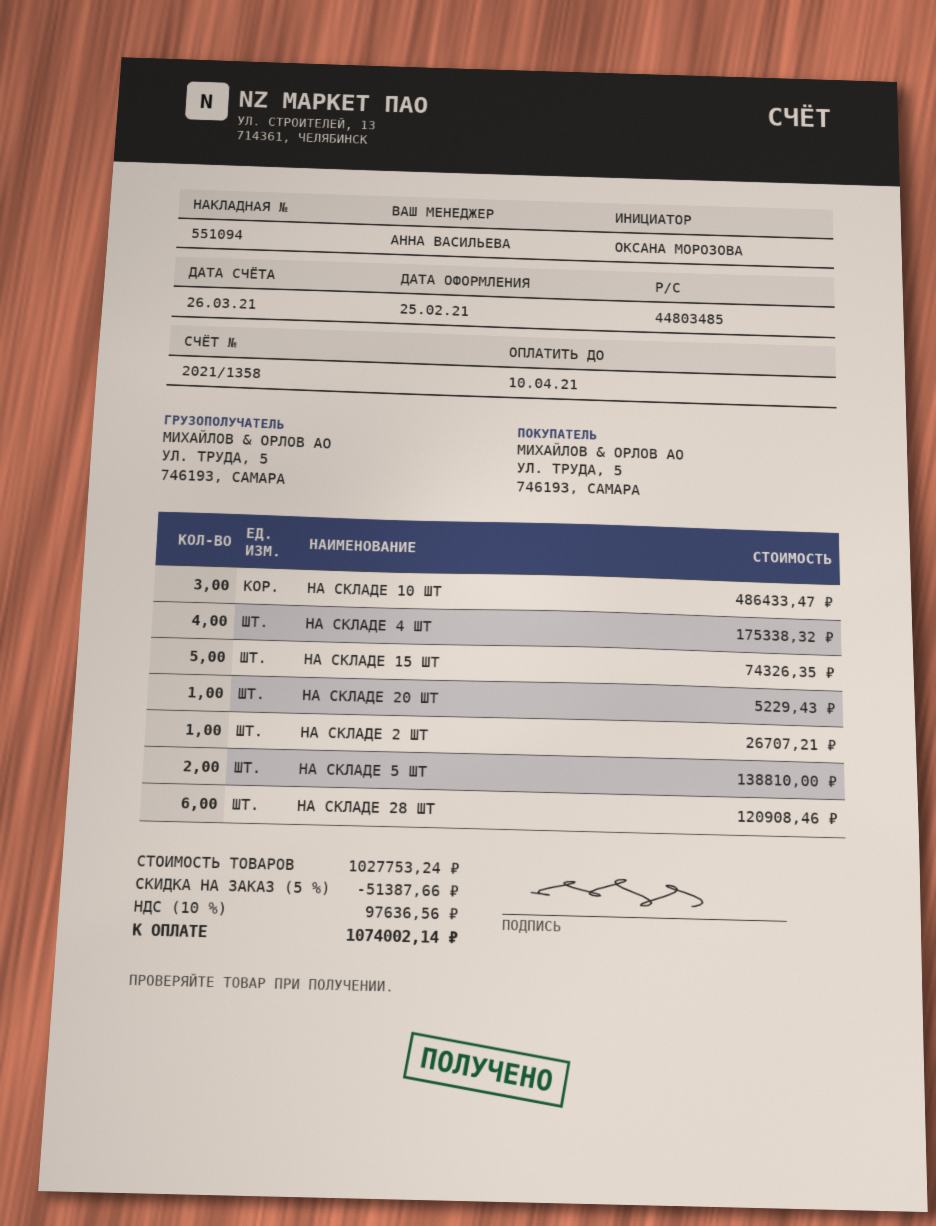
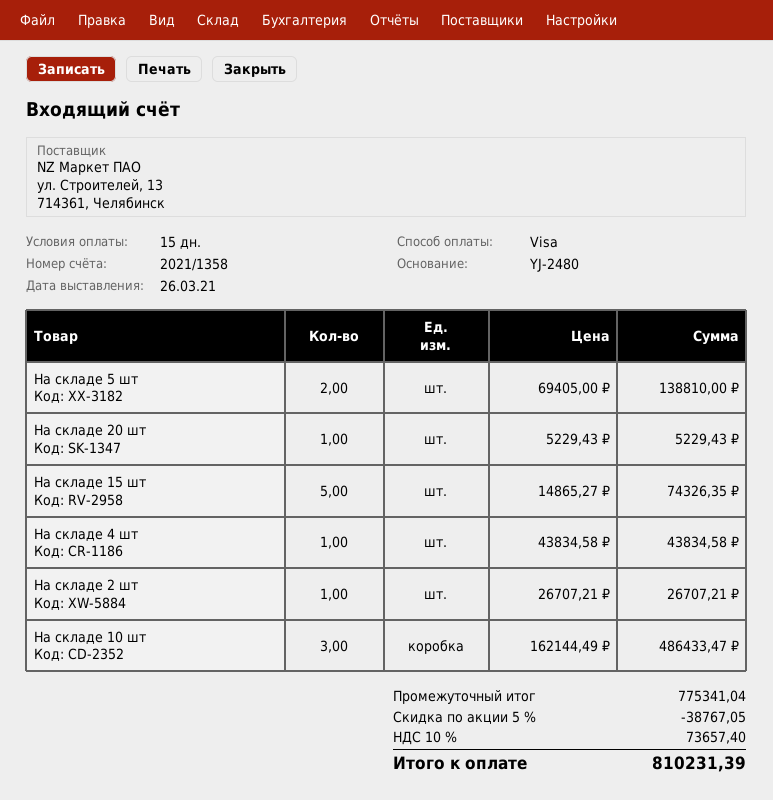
НА СКЛАДЕ 4 ШТ: 4 for 175338.32 -> 1 for 43834.58
НА СКЛАДЕ 28 ШТ: 6 for 120908.46 -> none
subtotal: 1027753.24 -> 775341.04
discount: 5% = 51387.66 -> 5% = 38767.05
tax: 10% = 97636.56 -> 10% = 73657.40
total: 1074002.14 -> 810231.39

